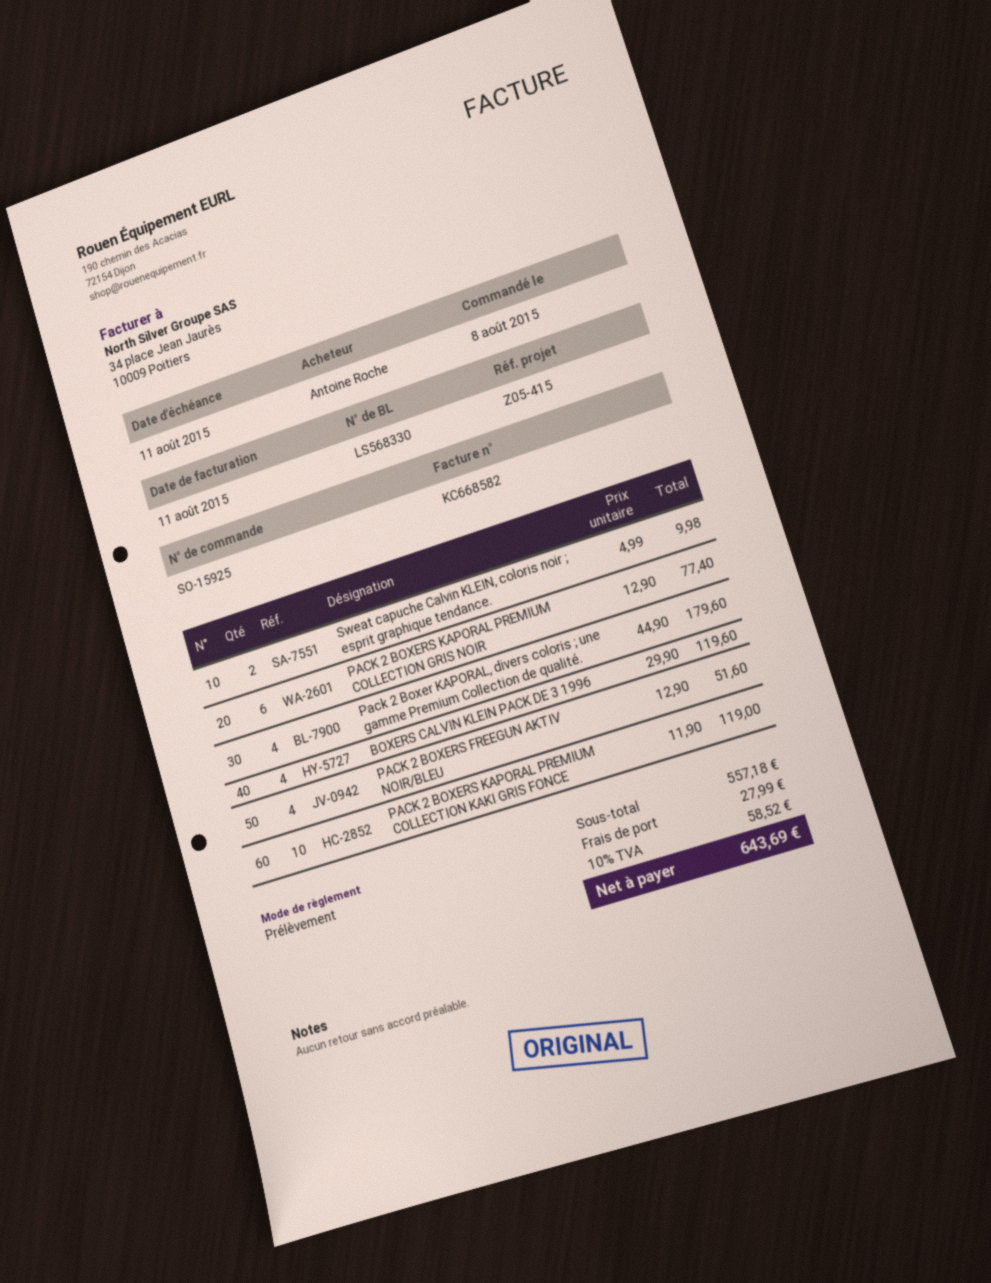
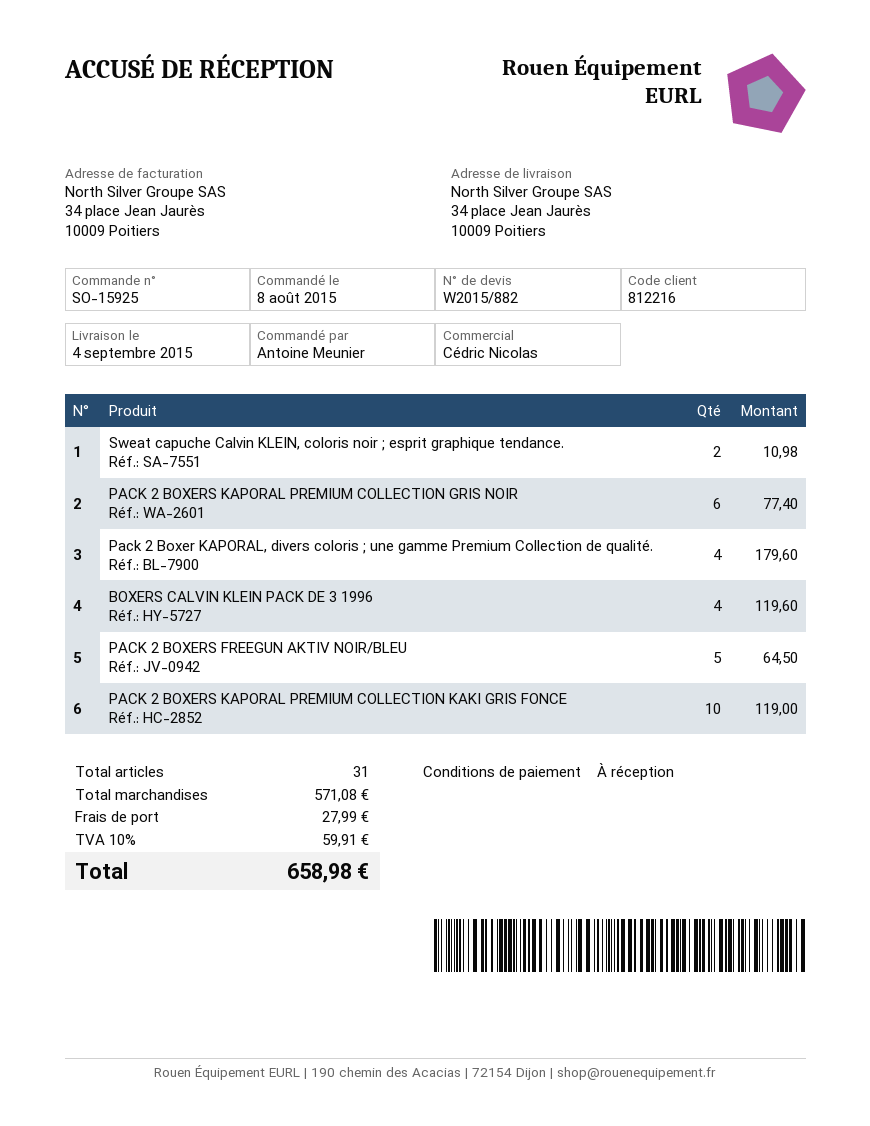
ordered by: Antoine Roche -> Antoine Meunier
Sweat capuche Calvin KLEIN, coloris noir ; esprit graphique tendance.: 2 for 9.98 -> 2 for 10.98
PACK 2 BOXERS FREEGUN AKTIV NOIR/BLEU: 4 for 51.60 -> 5 for 64.50
subtotal: 557.18 -> 571.08
tax: 10% = 58.52 -> 10% = 59.91
total: 643.69 -> 658.98

